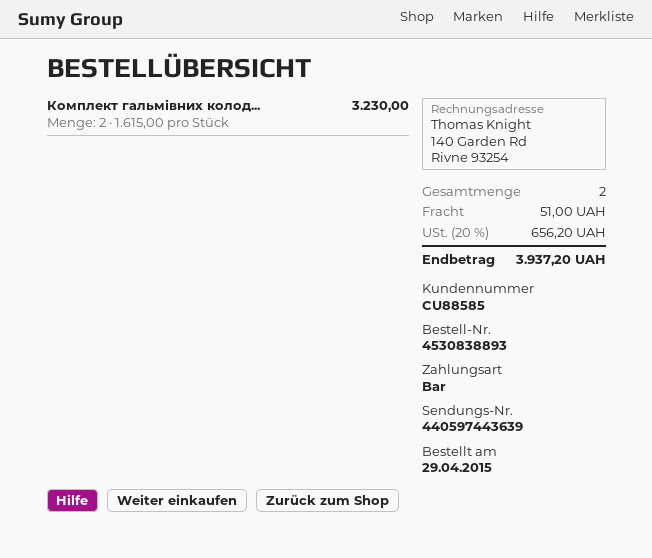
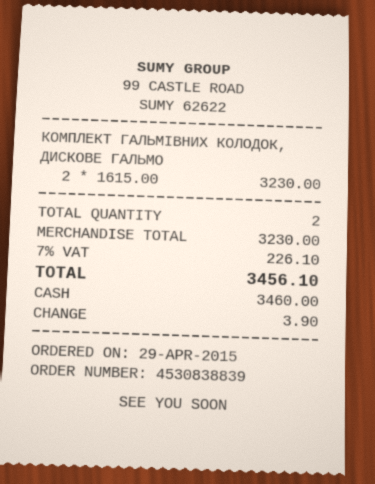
order number: 4530838893 -> 4530838839
shipping: 51.00 -> none
tax: 20% = 656.20 -> 7% = 226.10
total: 3937.20 -> 3456.10

